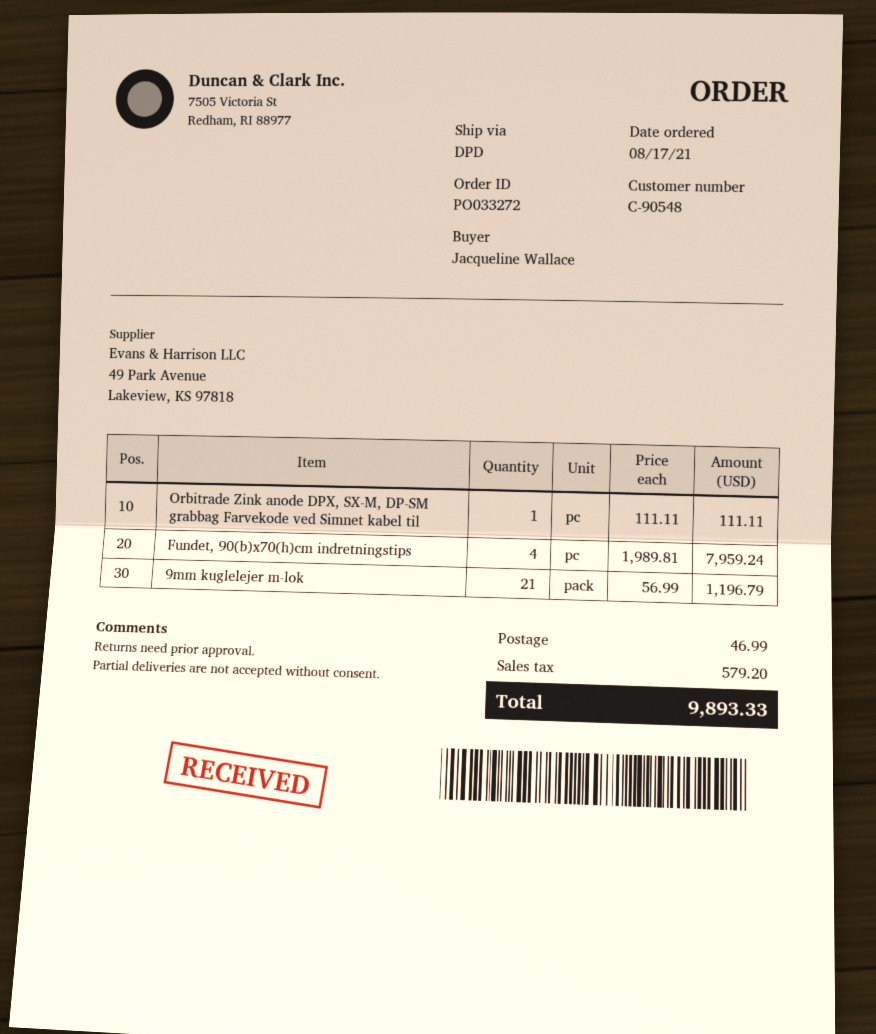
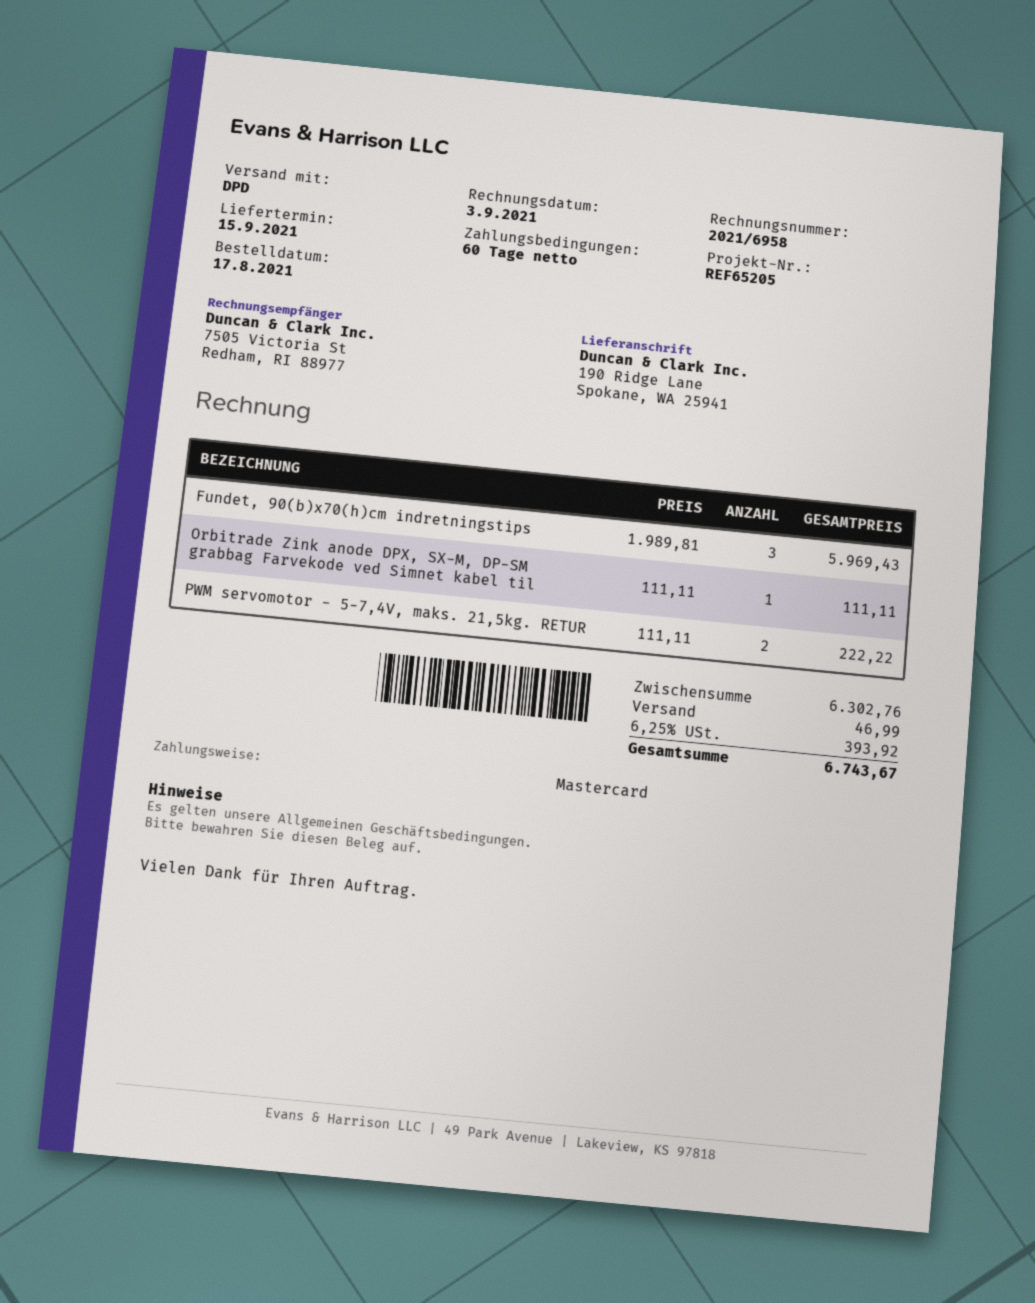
Fundet, 90(b)x70(h)cm indretningstips: 4 x 1989.81 = 7959.24 -> 3 x 1989.81 = 5969.43
9mm kuglelejer m-lok: 21 x 56.99 = 1196.79 -> none
PWM servomotor - 5-7,4V, maks. 21,5kg. RETUR: none -> 2 x 111.11 = 222.22
tax: 579.20 -> 393.92
total: 9893.33 -> 6743.67

